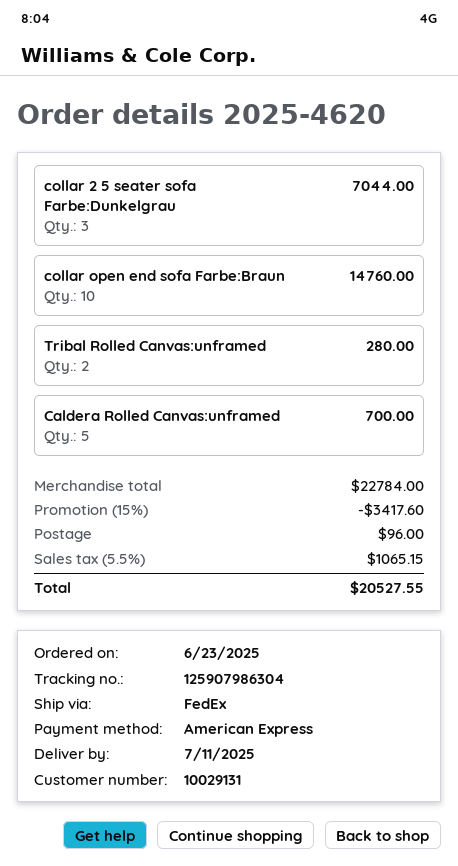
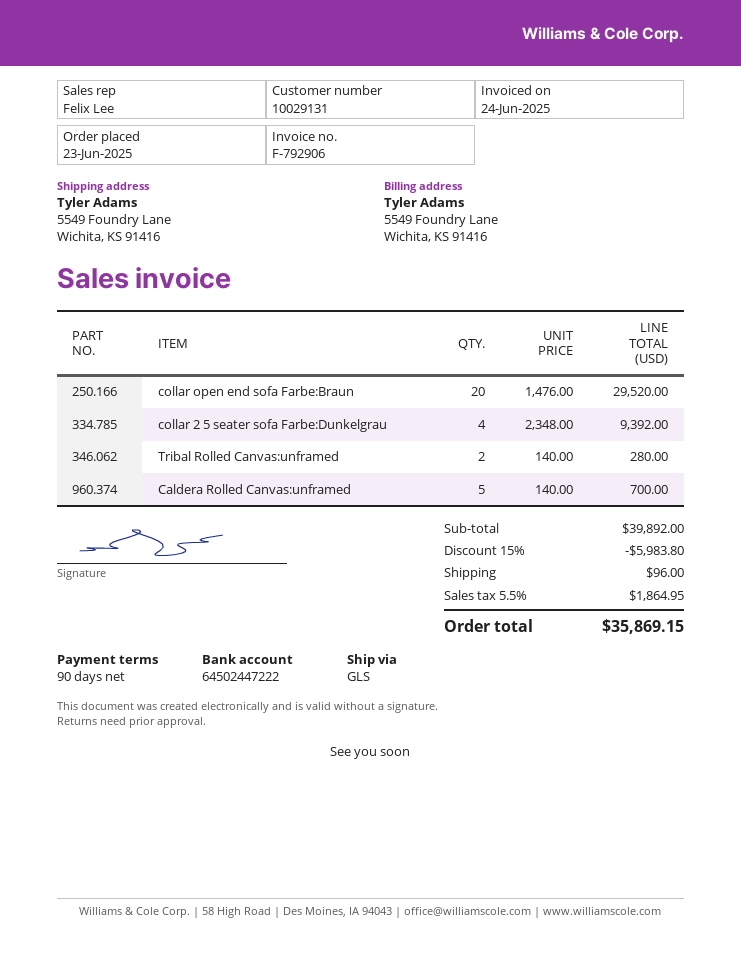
shipping method: FedEx -> GLS
collar 2 5 seater sofa Farbe:Dunkelgrau: 3 for 7044.00 -> 4 for 9392.00
collar open end sofa Farbe:Braun: 10 for 14760.00 -> 20 for 29520.00
subtotal: 22784.00 -> 39892.00
discount: 15% = 3417.60 -> 15% = 5983.80
tax: 5.5% = 1065.15 -> 5.5% = 1864.95
total: 20527.55 -> 35869.15

